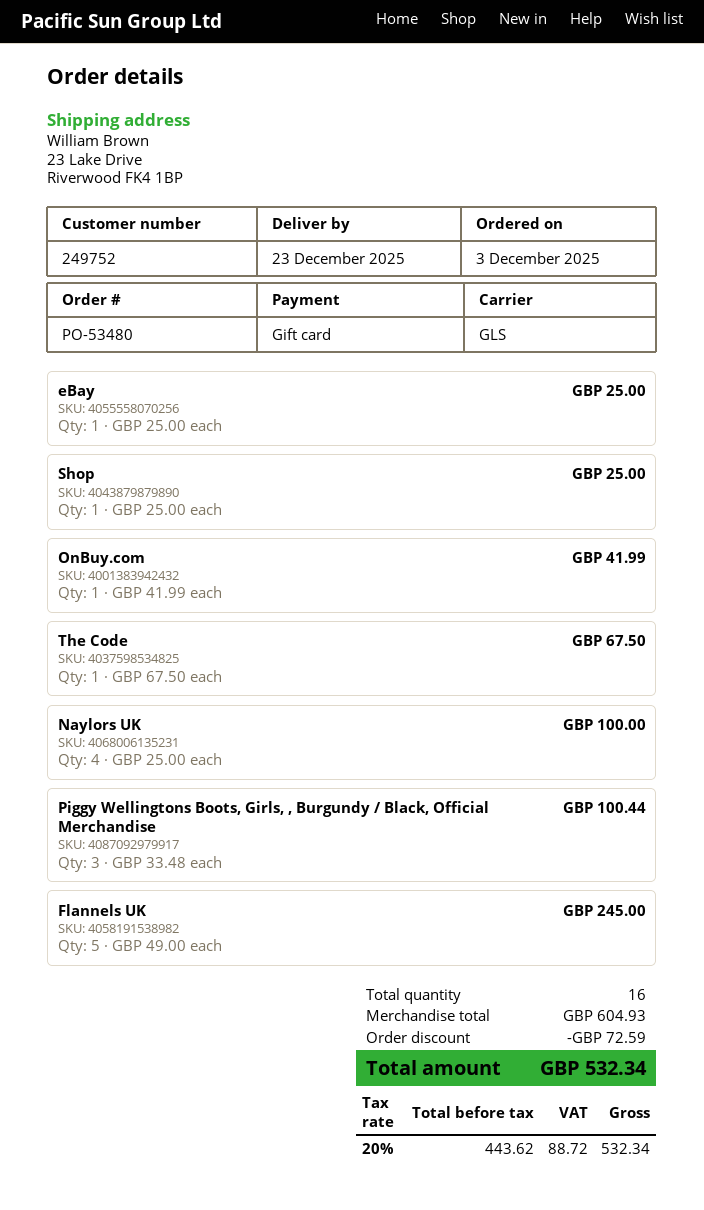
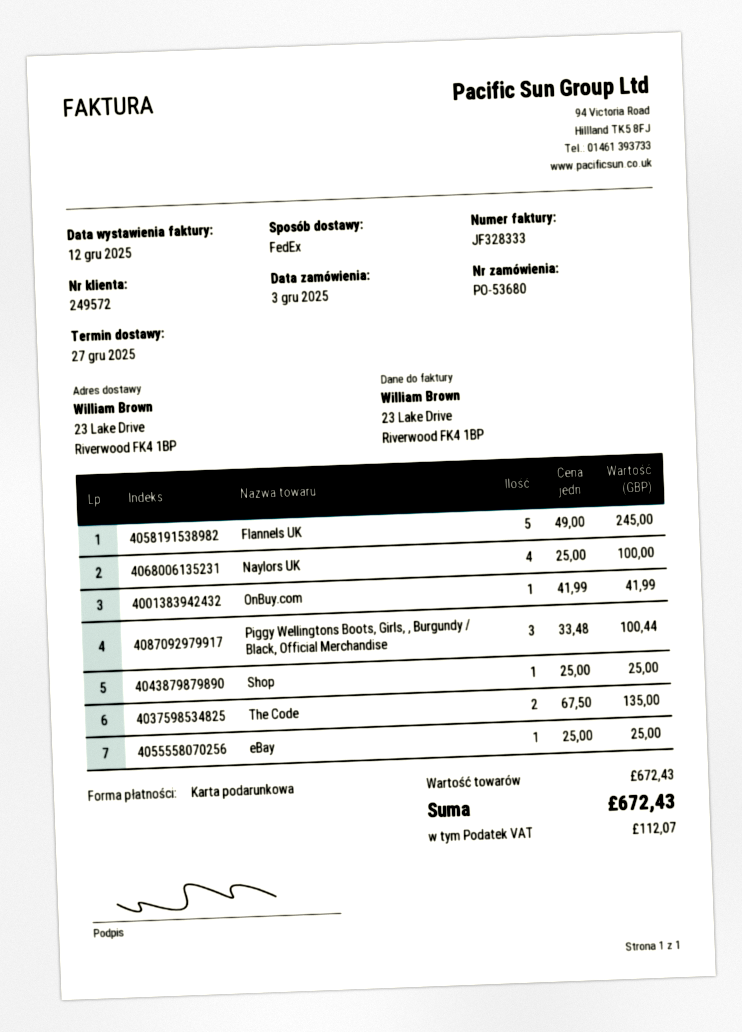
order number: PO-53480 -> PO-53680
delivery date: 2025-12-23 -> 2025-12-27
customer number: 249752 -> 249572
shipping method: GLS -> FedEx
The Code: 1 x 67.50 = 67.50 -> 2 x 67.50 = 135.00
subtotal: 604.93 -> 672.43
discount: 72.59 -> none
tax: 88.72 -> 112.07
total: 532.34 -> 672.43

